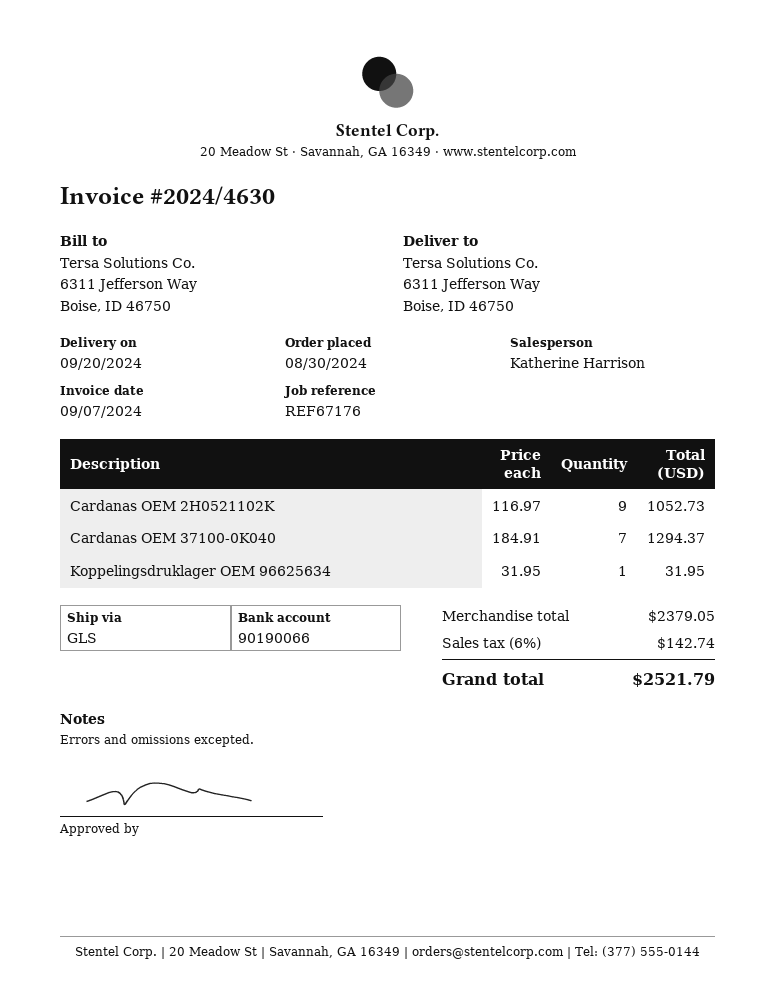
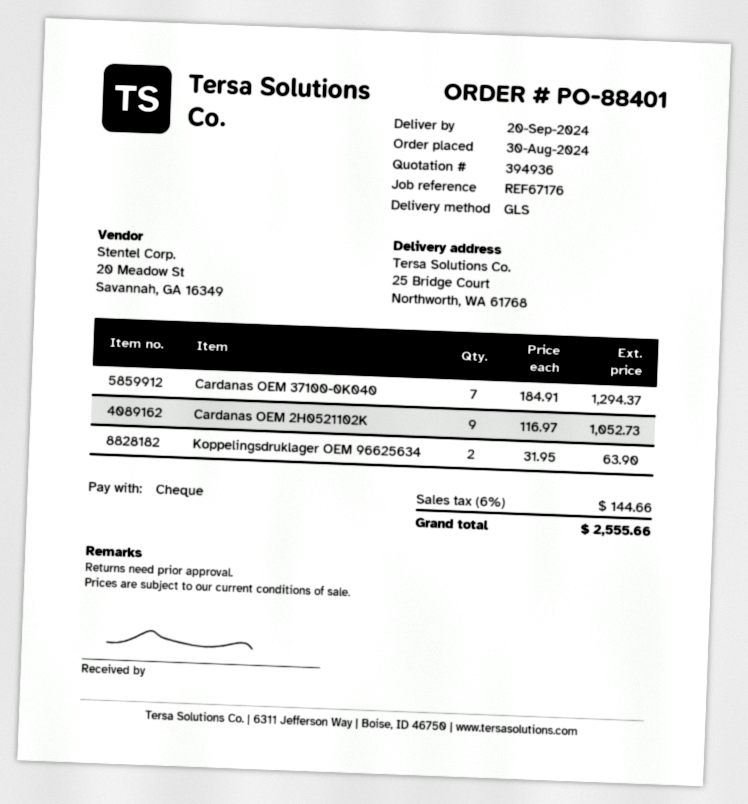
ship to: 6311 Jefferson Way, Boise, ID 46750 -> 25 Bridge Court, Northworth, WA 61768
Koppelingsdruklager OEM 96625634: 1 x 31.95 = 31.95 -> 2 x 31.95 = 63.90
tax: 6% = 142.74 -> 6% = 144.66
total: 2521.79 -> 2555.66

